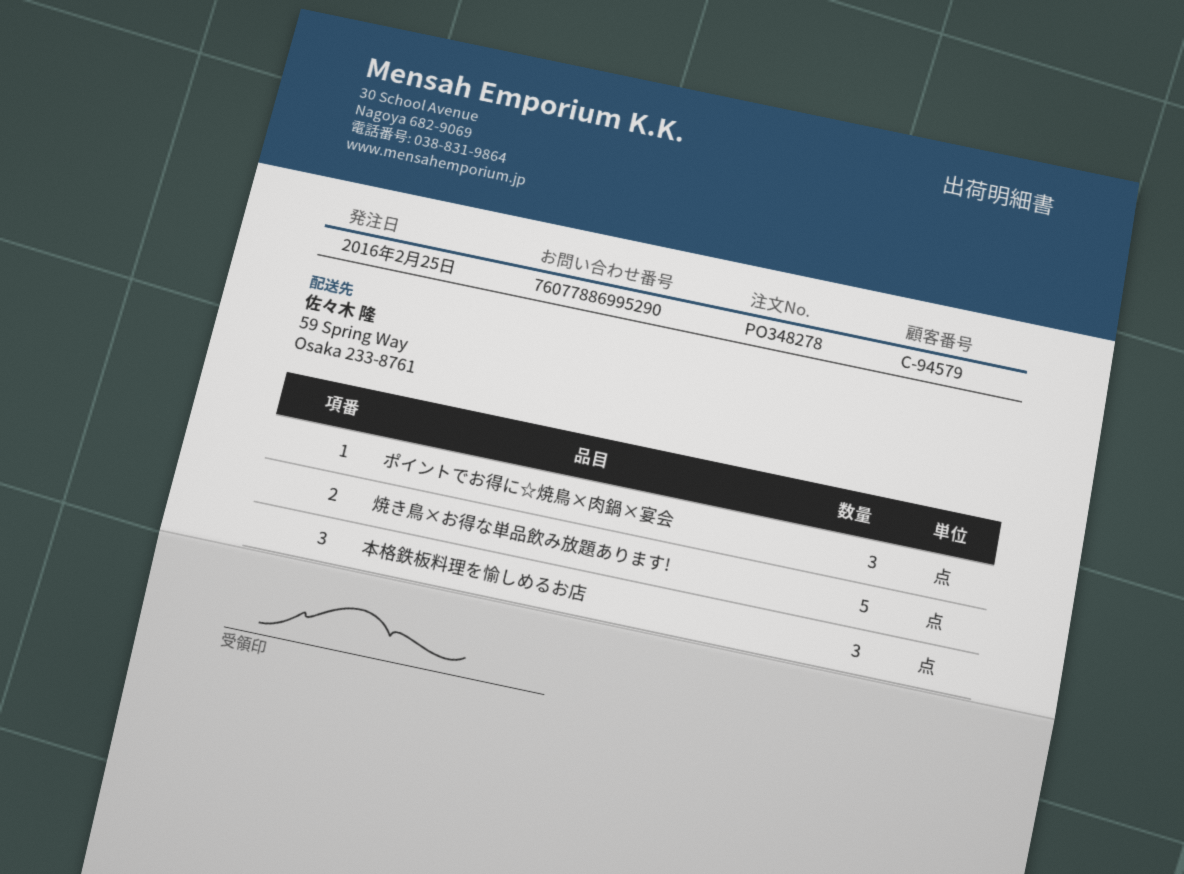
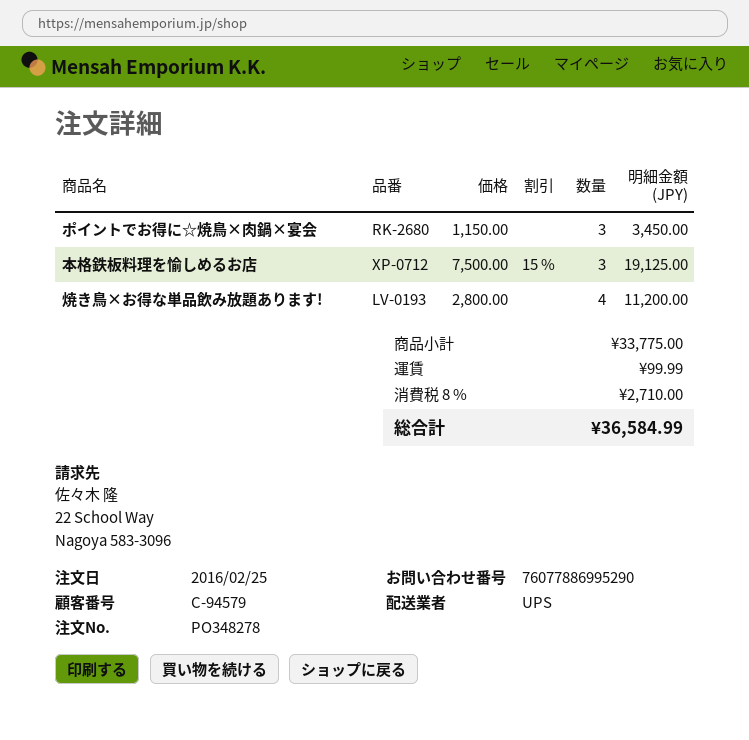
焼き鳥×お得な単品飲み放題あります!: 5 -> 4

